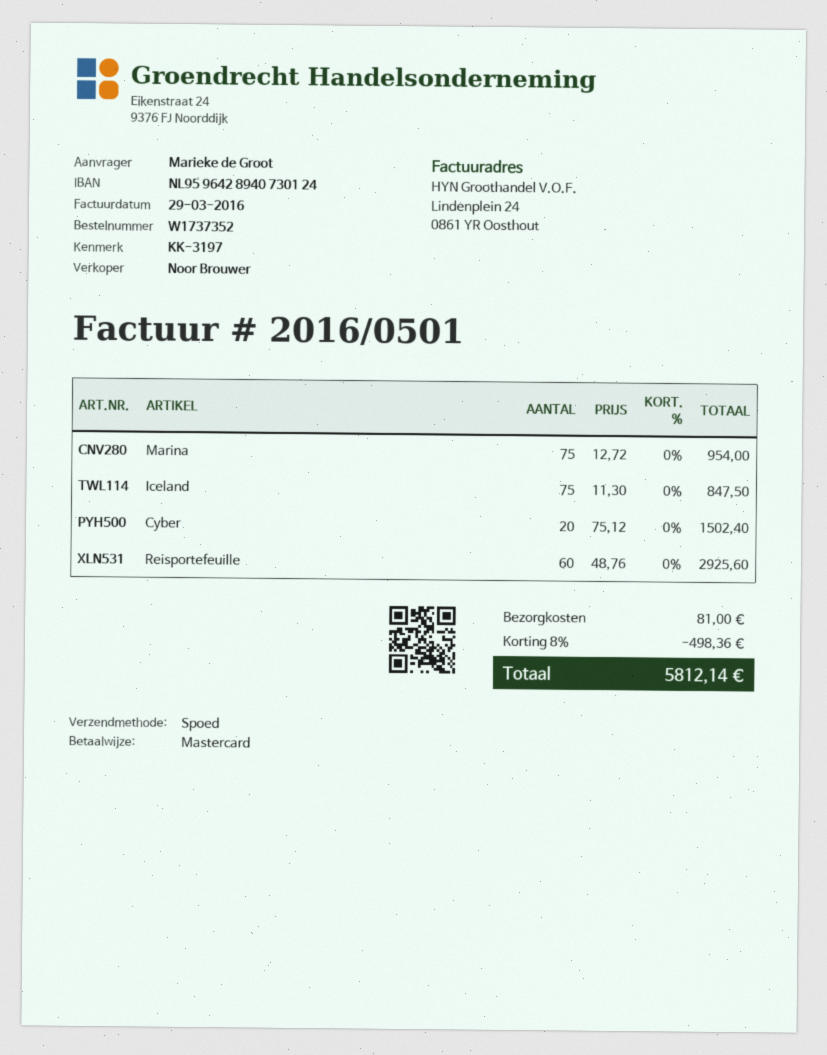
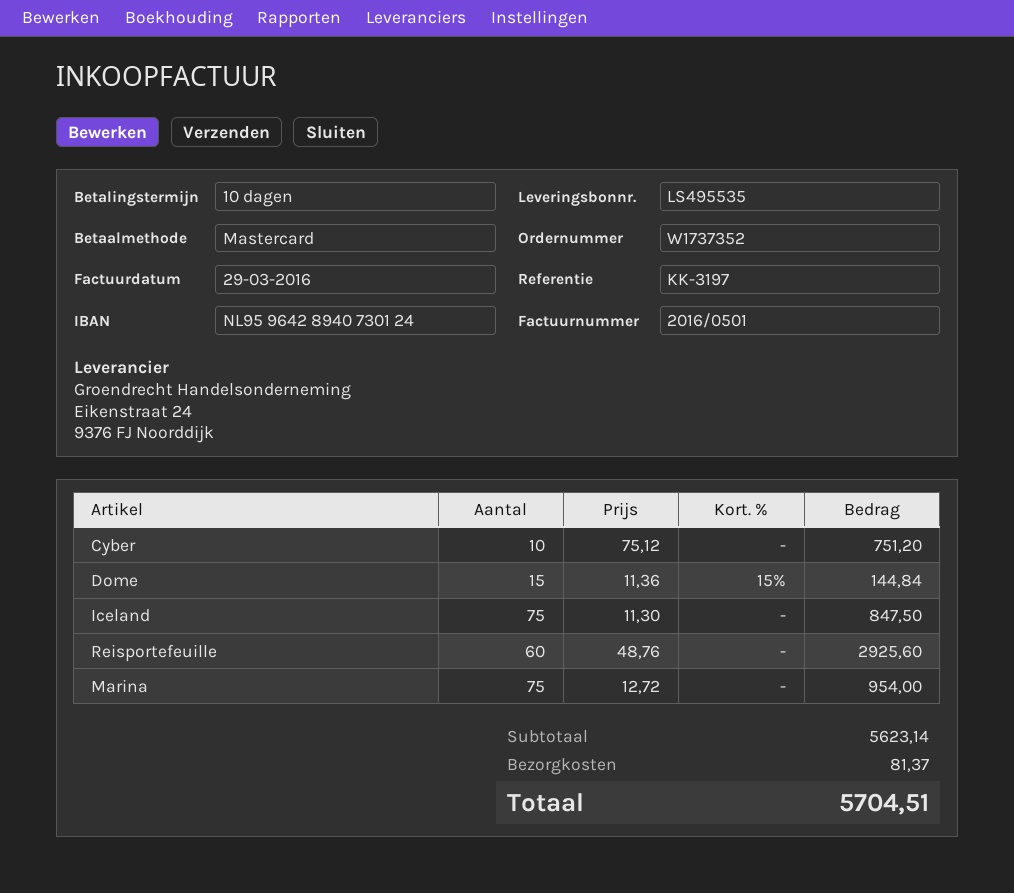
Cyber: 20 x 75.12 = 1502.40 -> 10 x 75.12 = 751.20
Dome: none -> 15 x 11.36 - 15% = 144.84
discount: 8% = 498.36 -> none
shipping: 81.00 -> 81.37
total: 5812.14 -> 5704.51

